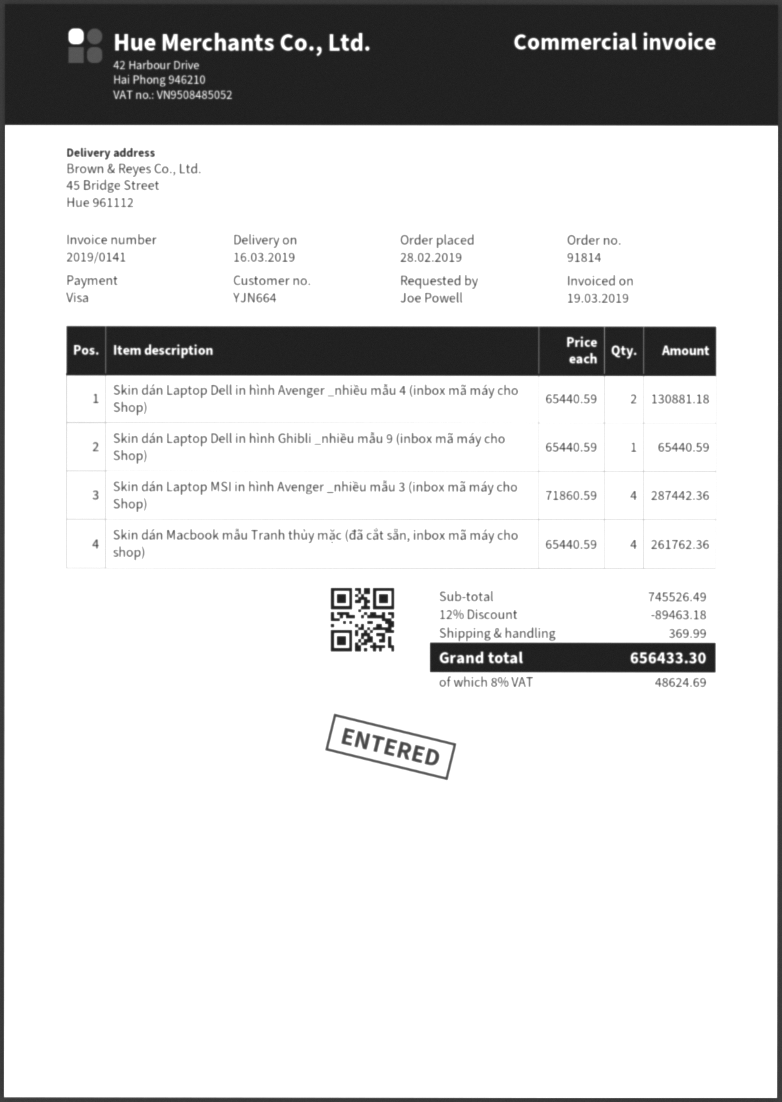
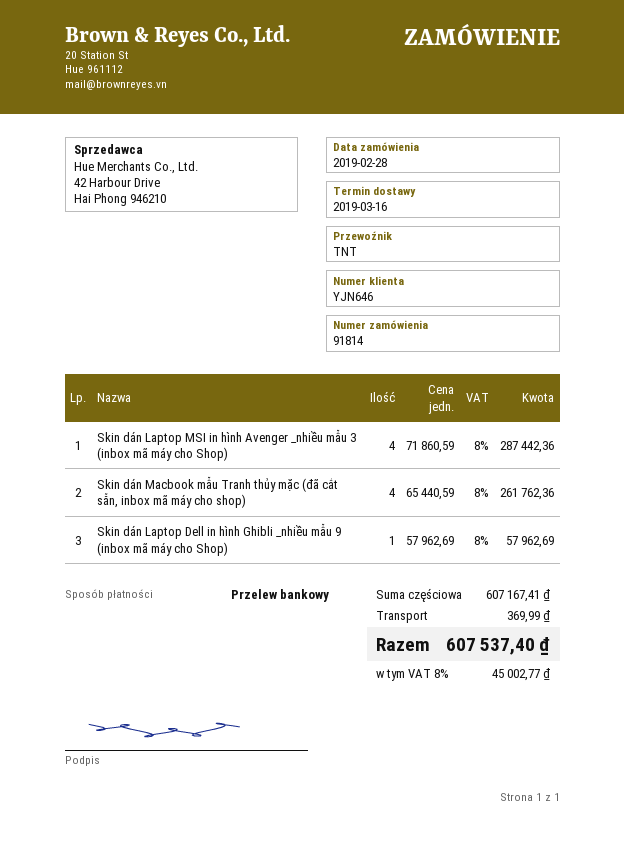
customer number: YJN664 -> YJN646
payment method: Visa -> bank transfer
Skin dán Laptop Dell in hình Avenger _nhiều mẫu 4 (inbox mã máy cho Shop): 2 x 65440.59 = 130881.18 -> none
Skin dán Laptop Dell in hình Ghibli _nhiều mẫu 9 (inbox mã máy cho Shop): 1 x 65440.59 = 65440.59 -> 1 x 57962.69 = 57962.69
subtotal: 745526.49 -> 607167.41
discount: 12% = 89463.18 -> none
tax: 8% = 48624.69 -> 8% = 45002.77
total: 656433.30 -> 607537.40

